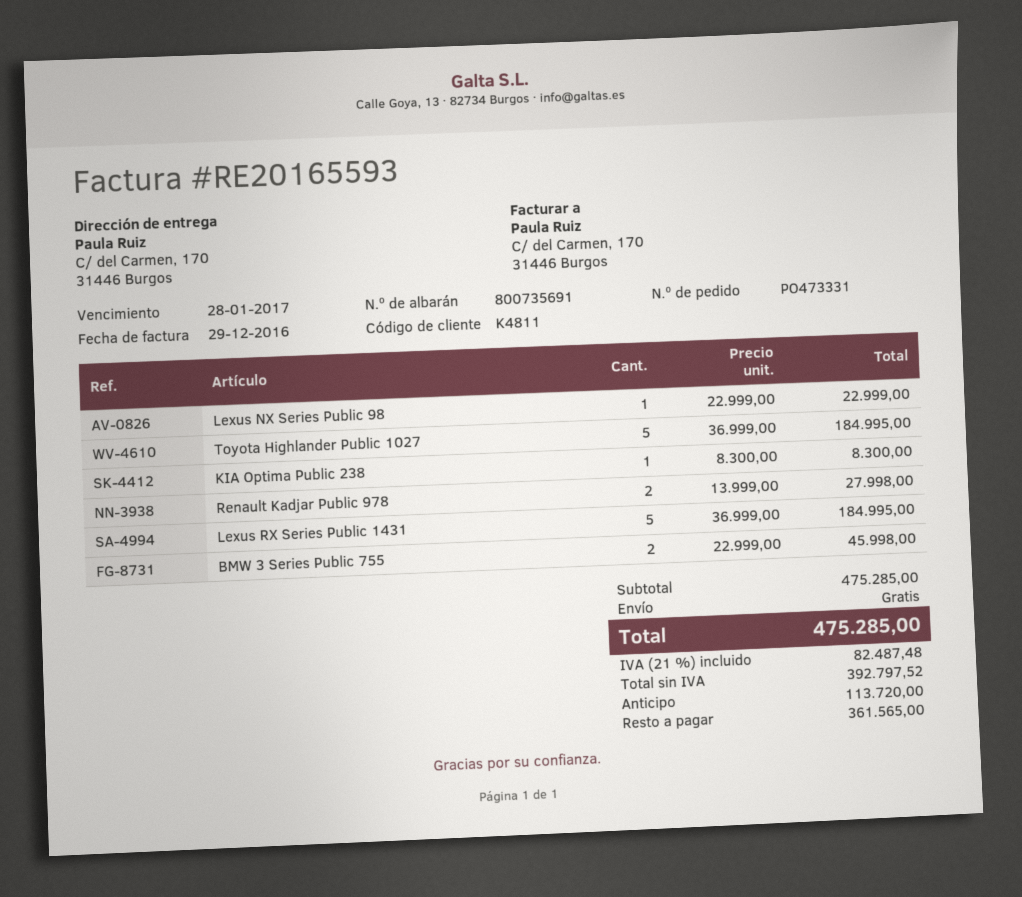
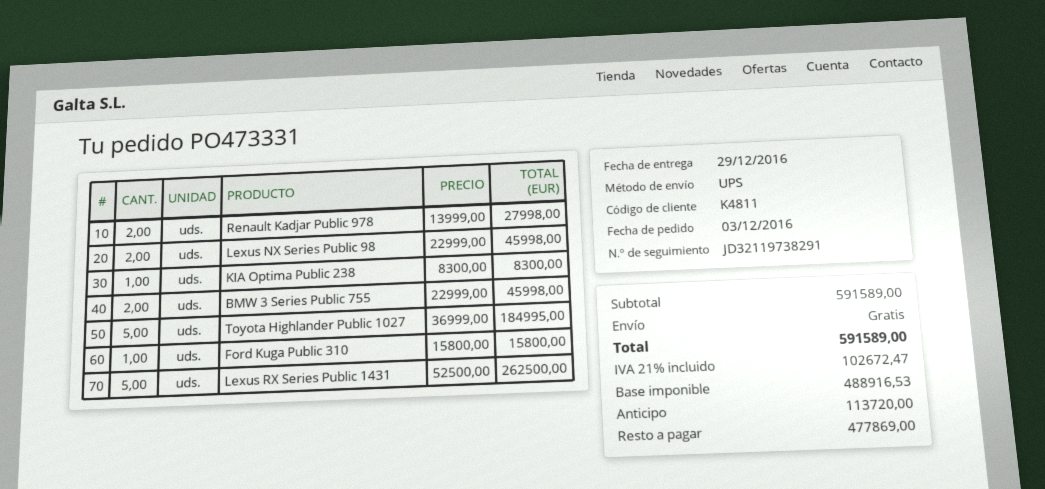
Lexus NX Series Public 98: 1 x 22999.00 = 22999.00 -> 2 x 22999.00 = 45998.00
Lexus RX Series Public 1431: 5 x 36999.00 = 184995.00 -> 5 x 52500.00 = 262500.00
Ford Kuga Public 310: none -> 1 x 15800.00 = 15800.00
subtotal: 475285.00 -> 591589.00
net: 392797.52 -> 488916.53
tax: 21% = 82487.48 -> 21% = 102672.47
total: 475285.00 -> 591589.00
balance: 361565.00 -> 477869.00

